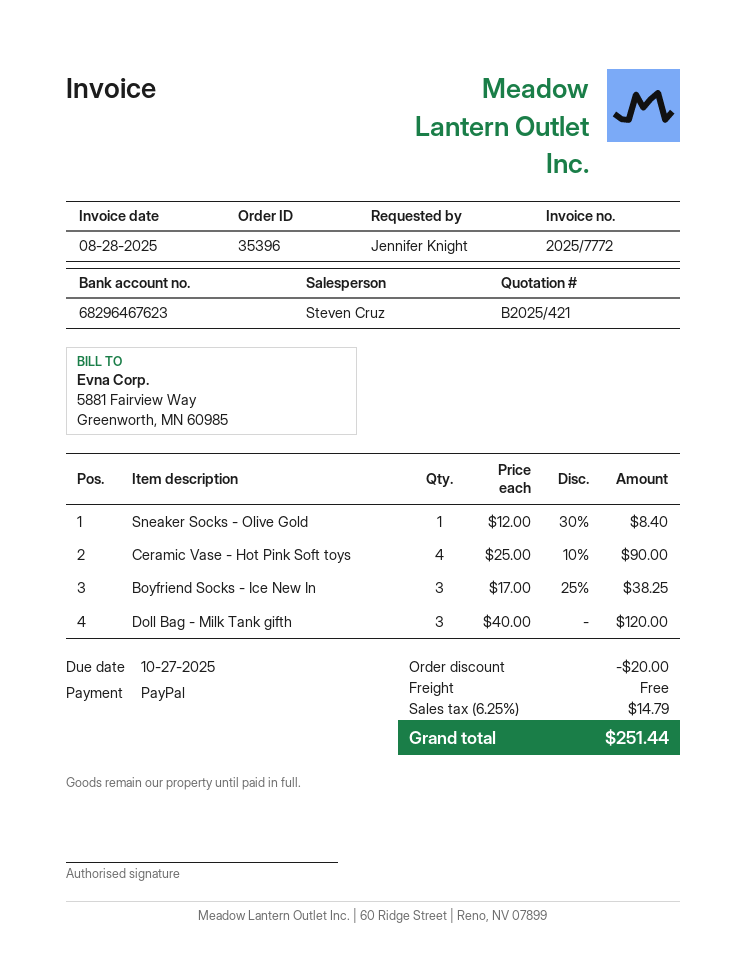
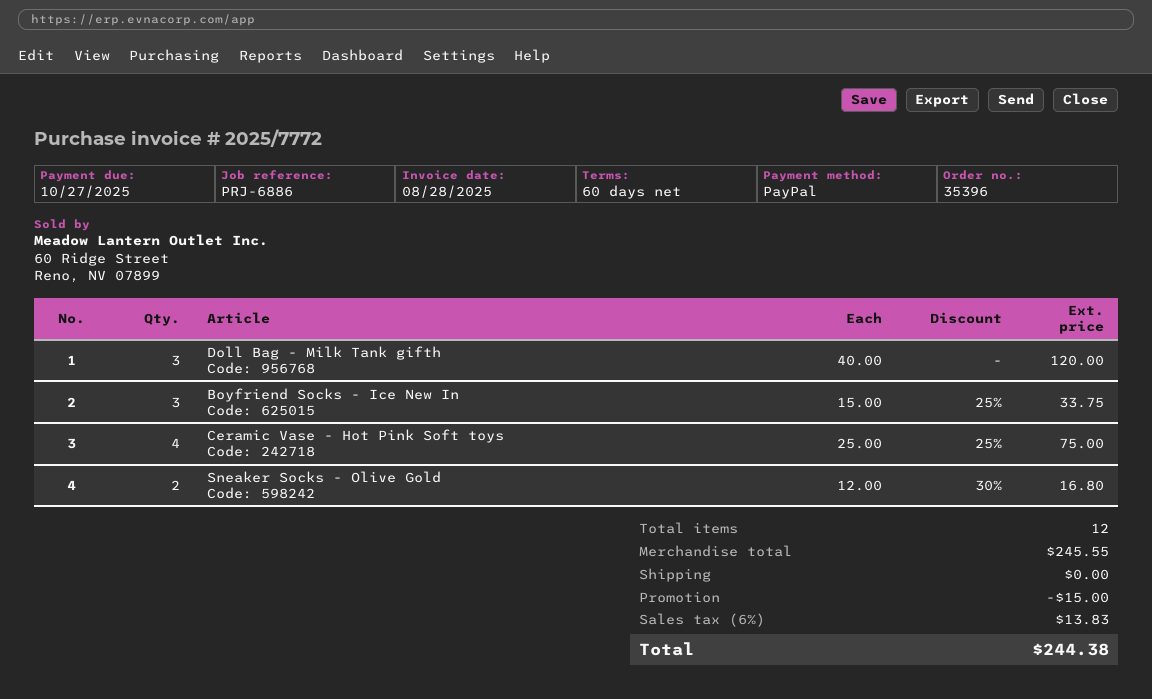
Sneaker Socks - Olive Gold: 1 x 12.00 - 30% = 8.40 -> 2 x 12.00 - 30% = 16.80
Ceramic Vase - Hot Pink Soft toys: 4 x 25.00 - 10% = 90.00 -> 4 x 25.00 - 25% = 75.00
Boyfriend Socks - Ice New In: 3 x 17.00 - 25% = 38.25 -> 3 x 15.00 - 25% = 33.75
discount: 20.00 -> 15.00
tax: 6.25% = 14.79 -> 6% = 13.83
total: 251.44 -> 244.38

